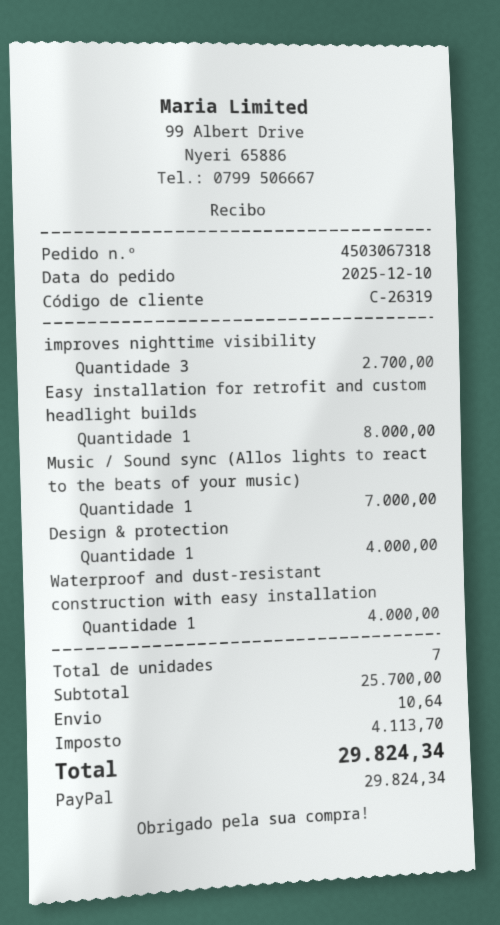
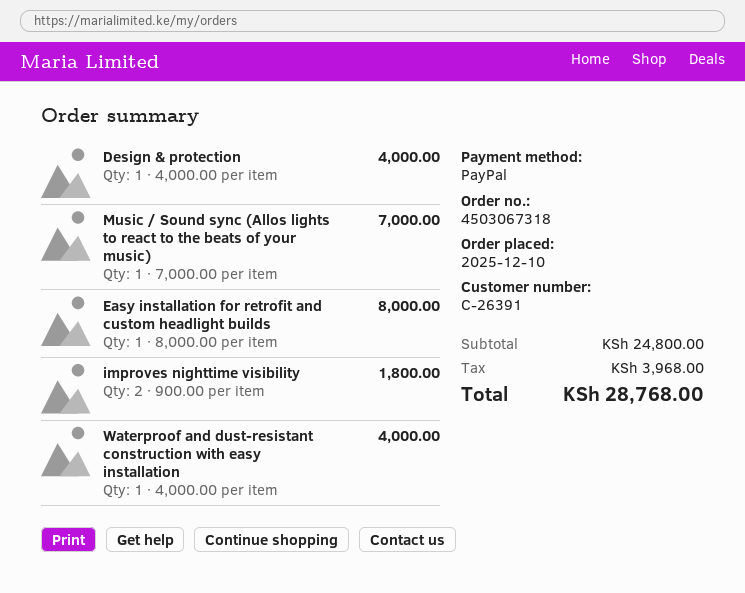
customer number: C-26319 -> C-26391
improves nighttime visibility: 3 for 2700.00 -> 2 for 1800.00
subtotal: 25700.00 -> 24800.00
shipping: 10.64 -> none
tax: 4113.70 -> 3968.00
total: 29824.34 -> 28768.00

